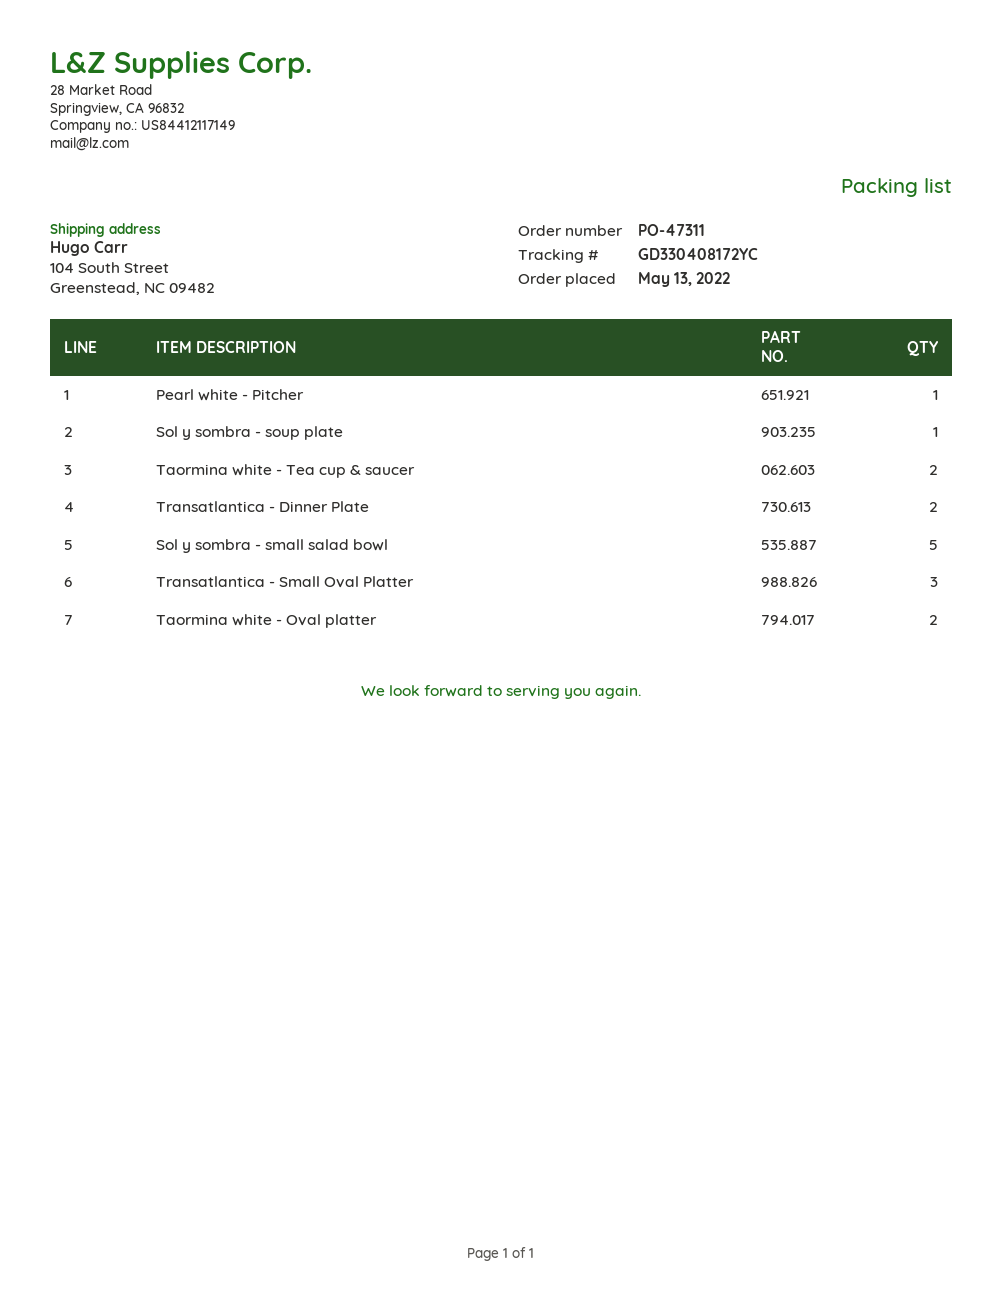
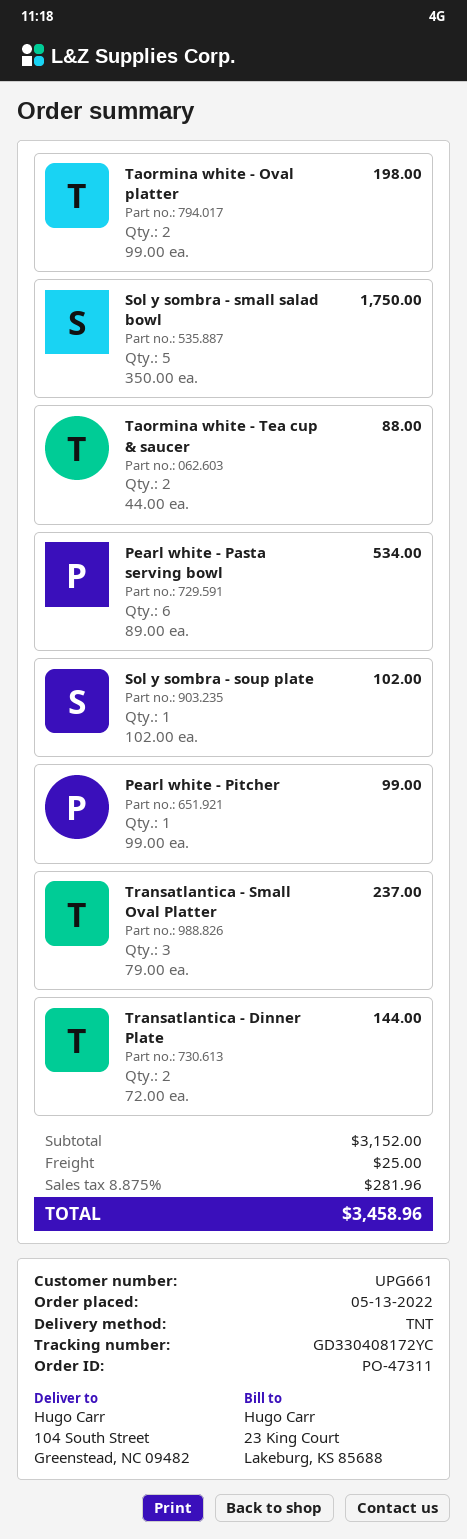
Pearl white - Pasta serving bowl: none -> 6

